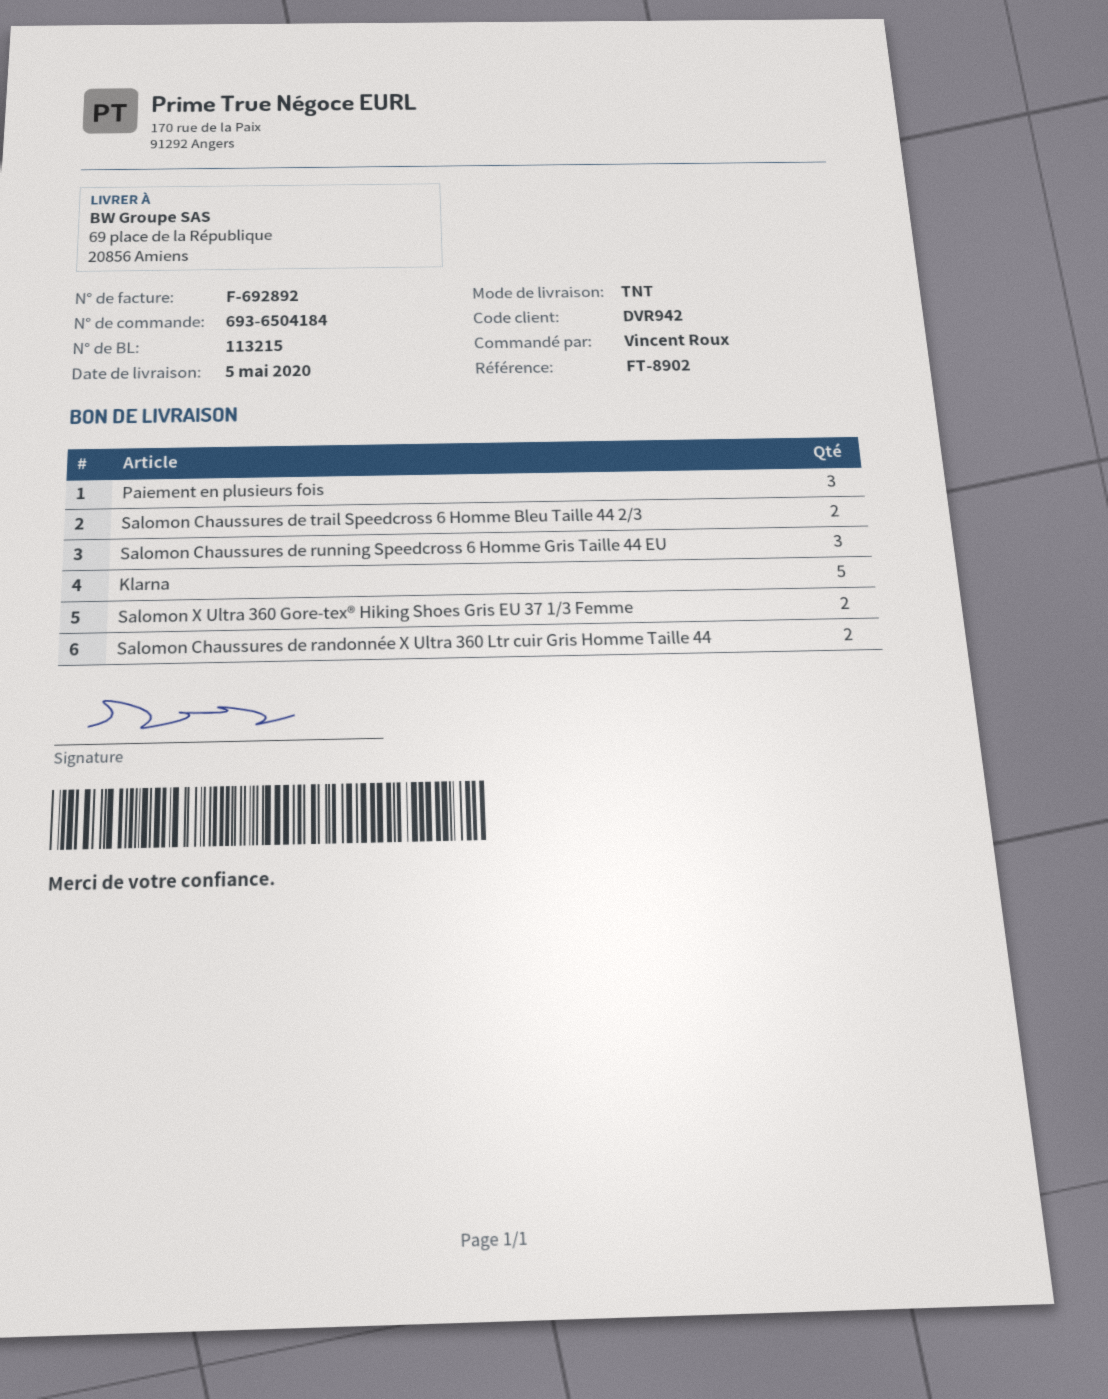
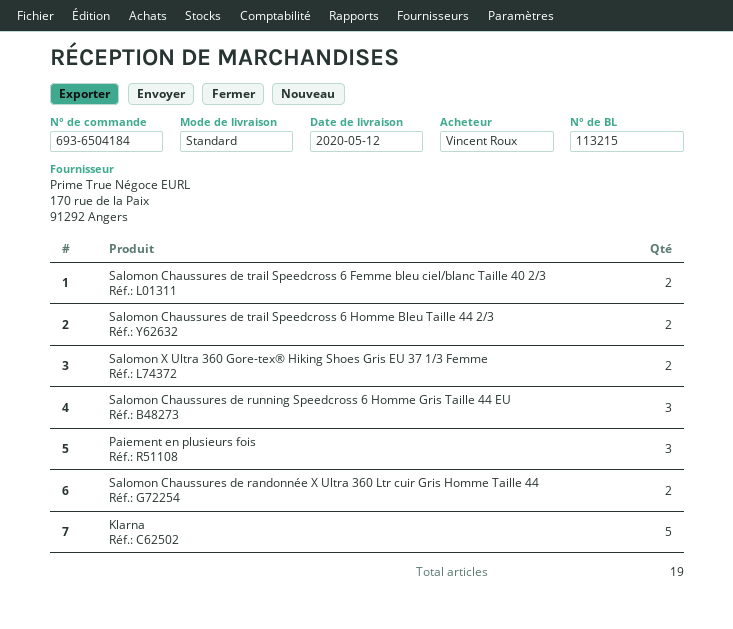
delivery date: 2020-05-05 -> 2020-05-12
shipping method: TNT -> standard
Salomon Chaussures de trail Speedcross 6 Femme bleu ciel/blanc Taille 40 2/3: none -> 2

